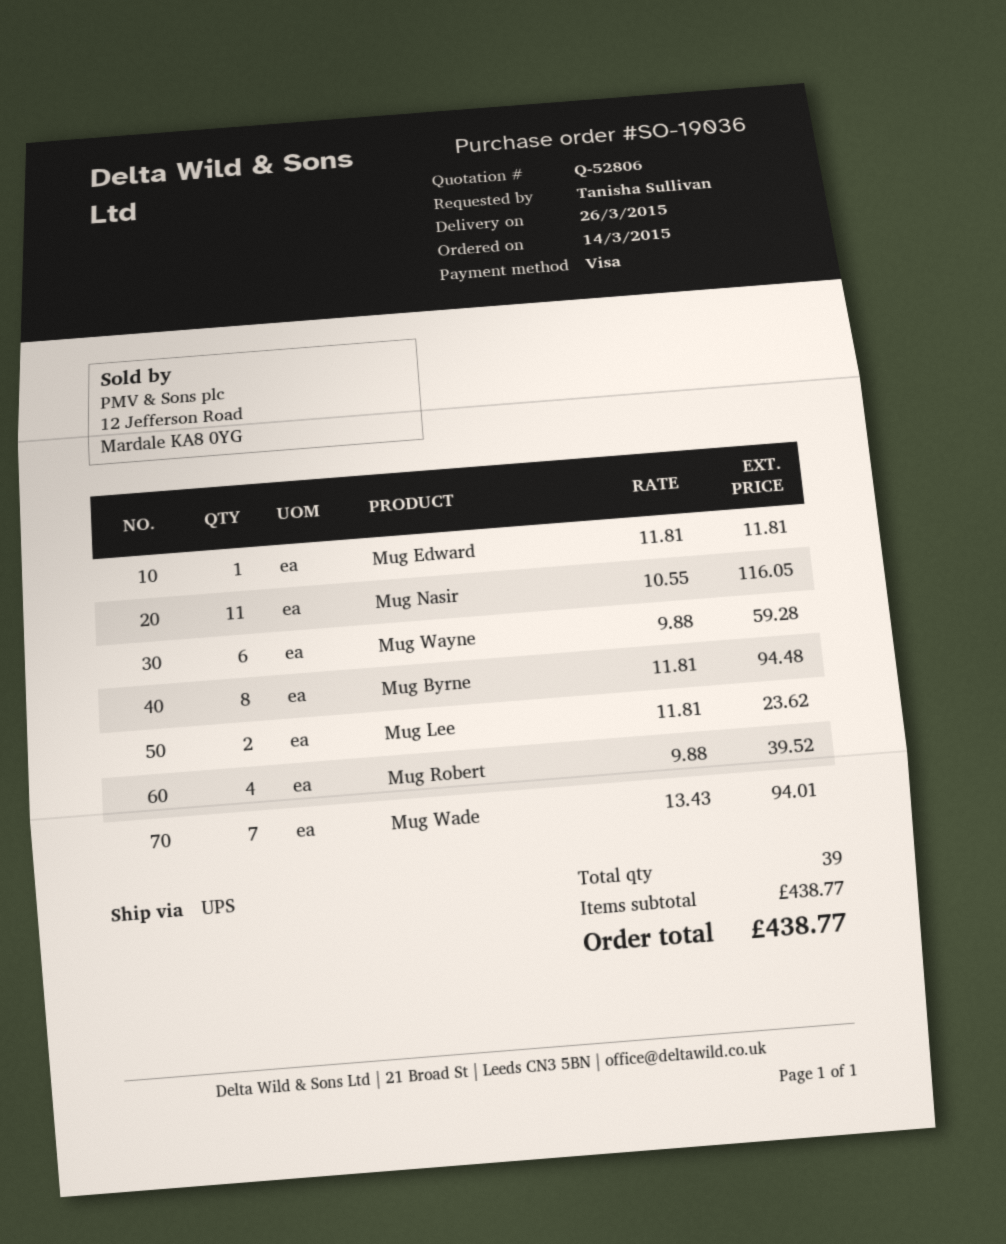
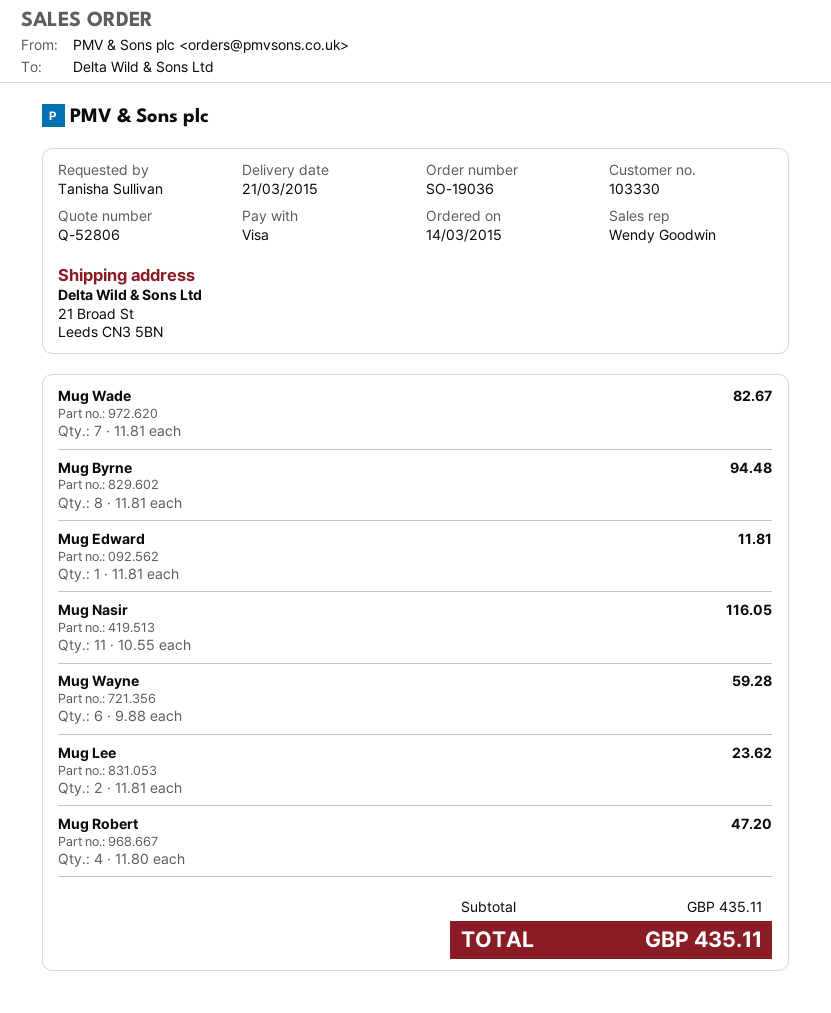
delivery date: 2015-03-26 -> 2015-03-21
Mug Robert: 4 x 9.88 = 39.52 -> 4 x 11.80 = 47.20
Mug Wade: 7 x 13.43 = 94.01 -> 7 x 11.81 = 82.67
subtotal: 438.77 -> 435.11
total: 438.77 -> 435.11

